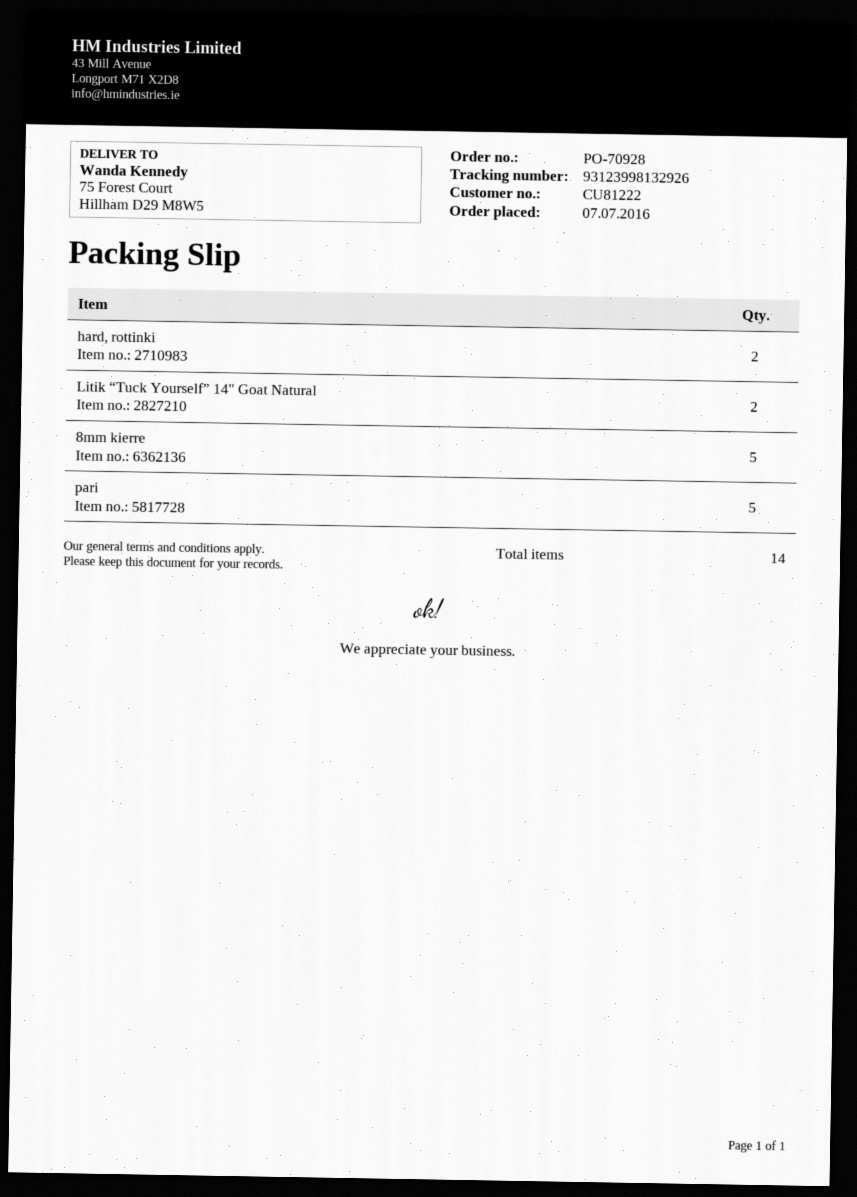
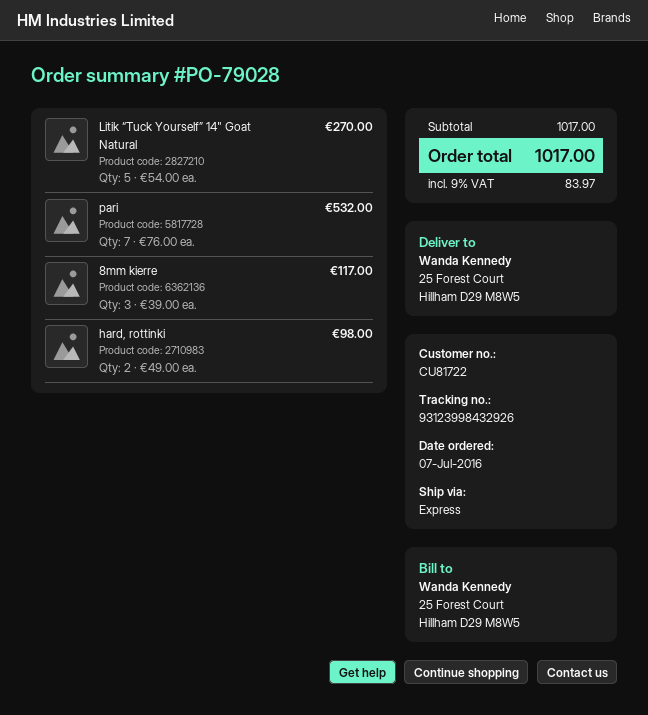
order number: PO-70928 -> PO-79028
customer number: CU81222 -> CU81722
tracking number: 93123998132926 -> 93123998432926
ship to: 75 Forest Court, Hillham D29 M8W5 -> 25 Forest Court, Hillham D29 M8W5
Litik “Tuck Yourself” 14" Goat Natural: 2 -> 5
8mm kierre: 5 -> 3
pari: 5 -> 7

